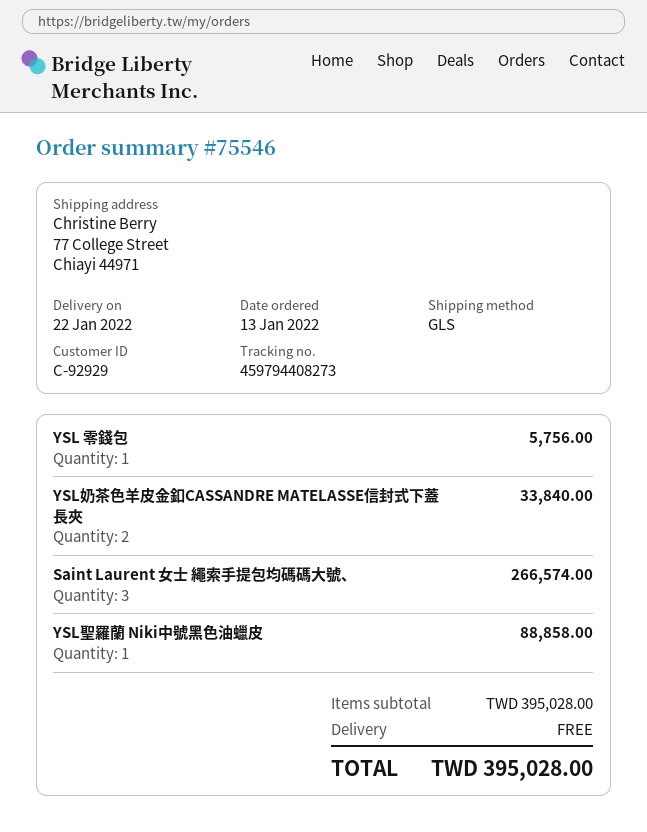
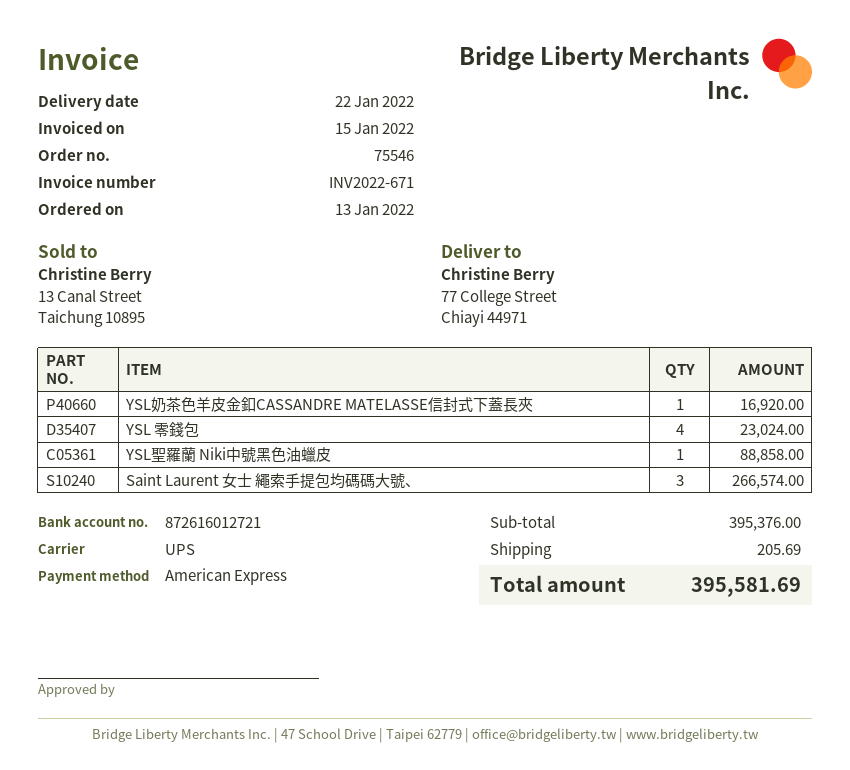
shipping method: GLS -> UPS
YSL 零錢包: 1 for 5756.00 -> 4 for 23024.00
YSL奶茶色羊皮金釦CASSANDRE MATELASSE信封式下蓋長夾: 2 for 33840.00 -> 1 for 16920.00
subtotal: 395028.00 -> 395376.00
shipping: 0.00 -> 205.69
total: 395028.00 -> 395581.69

